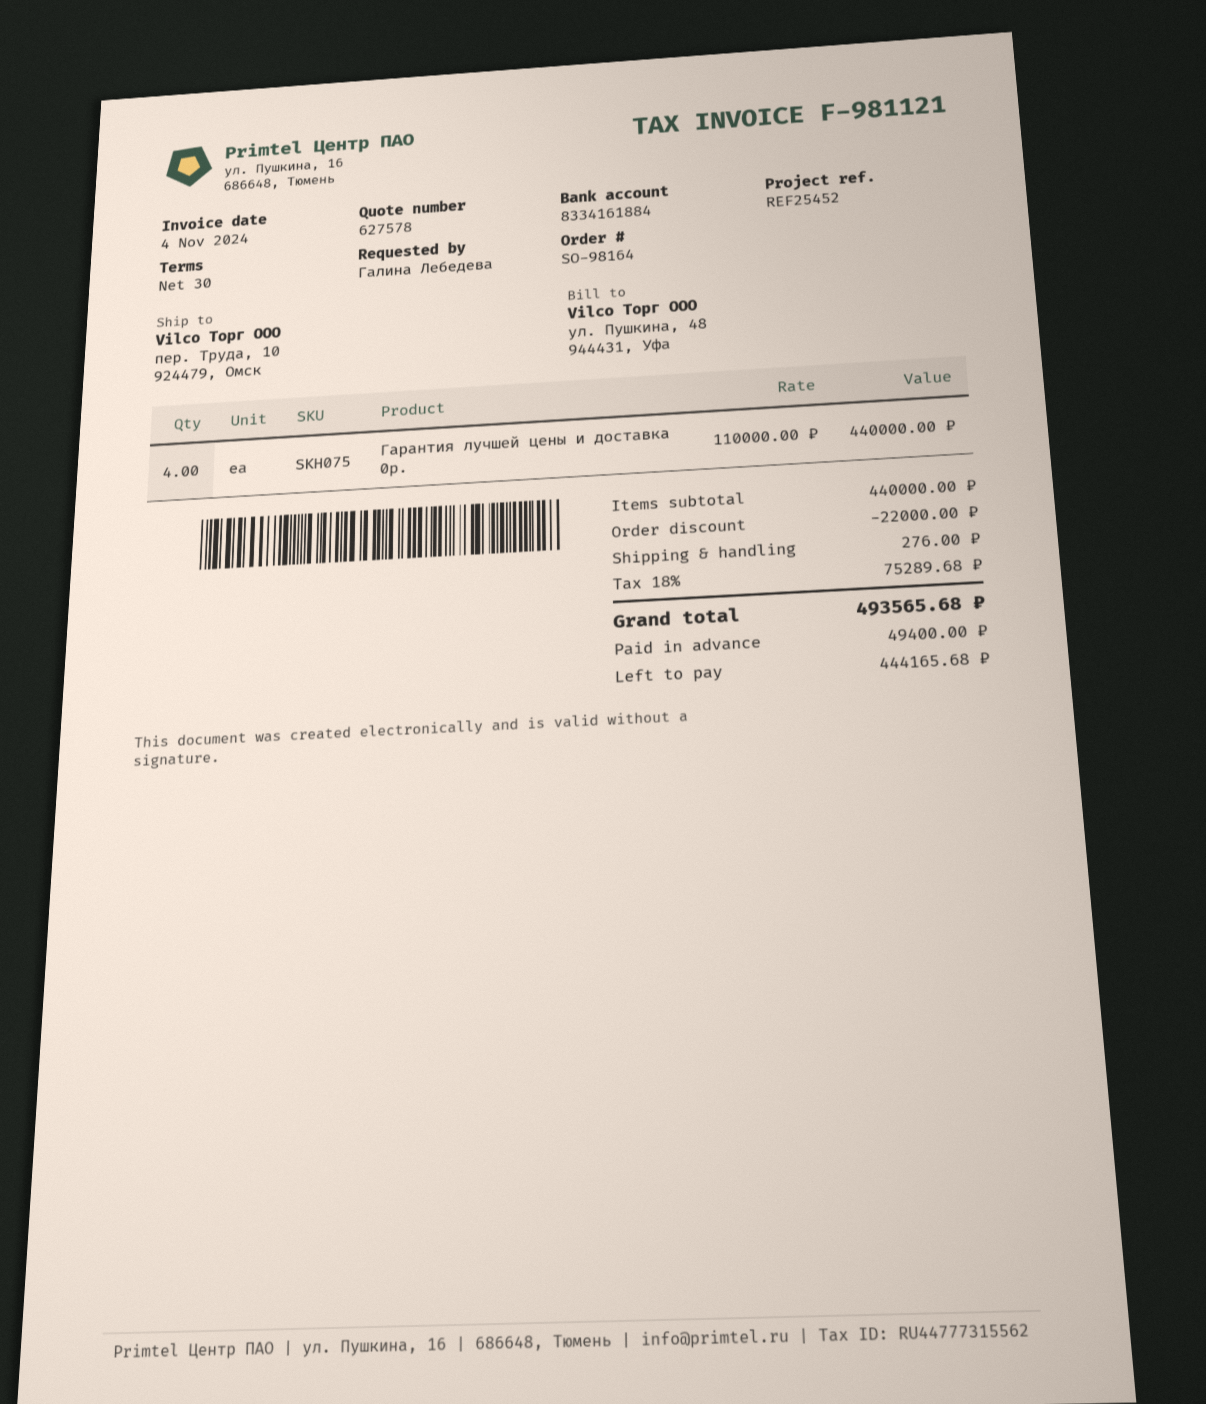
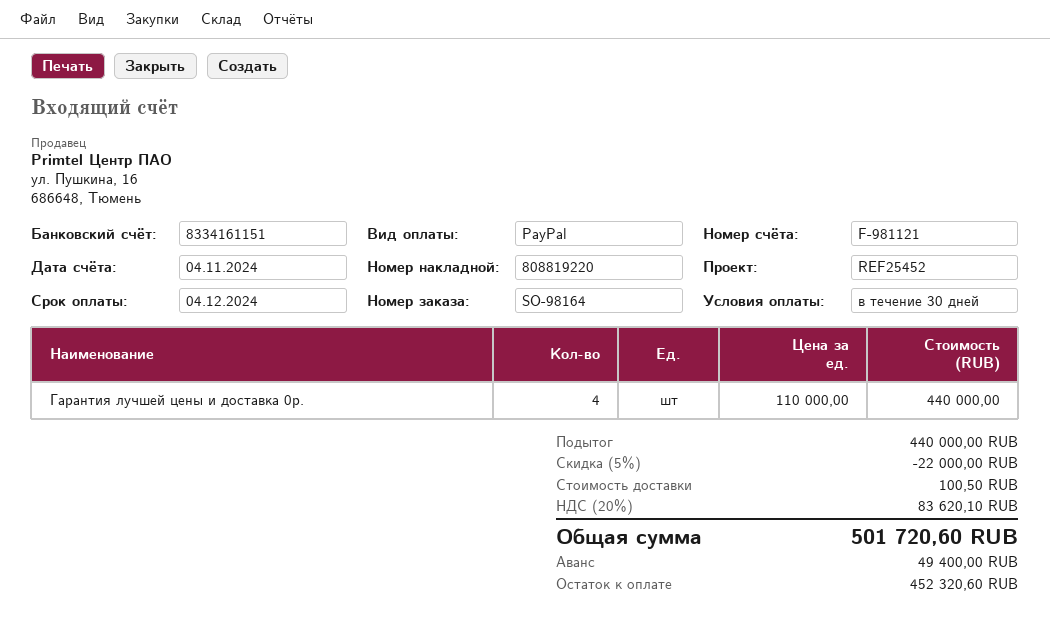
bank account: 8334161884 -> 8334161151
shipping: 276.00 -> 100.50
tax: 18% = 75289.68 -> 20% = 83620.10
total: 493565.68 -> 501720.60
balance: 444165.68 -> 452320.60

